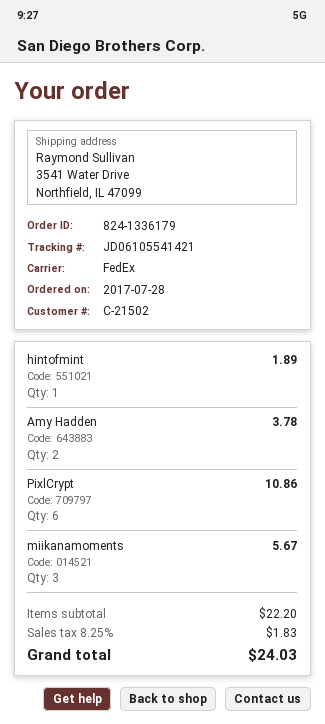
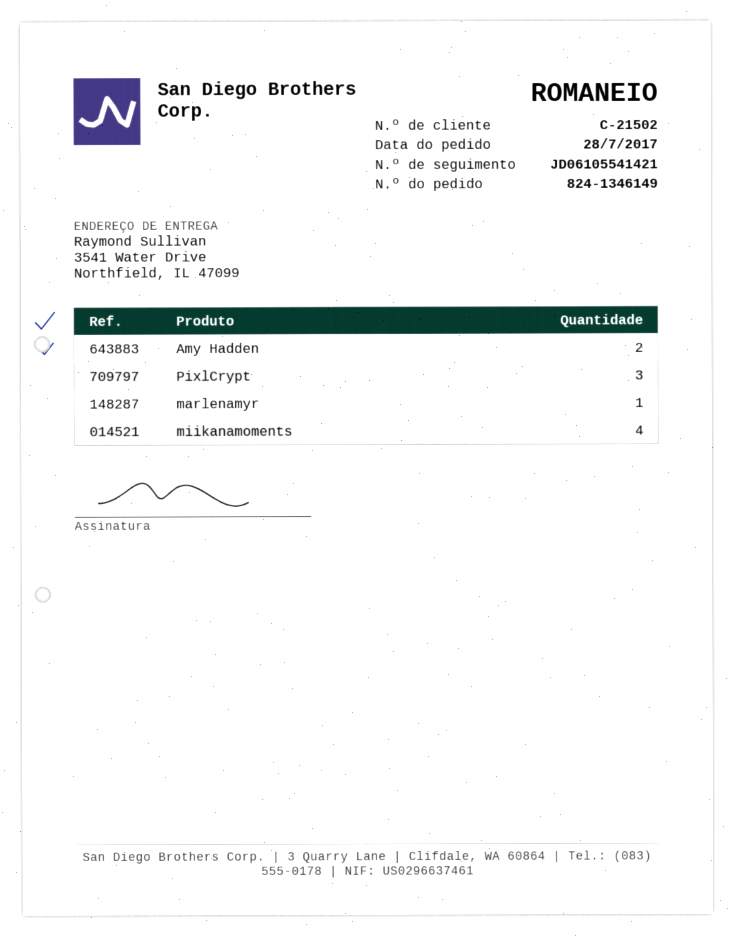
order number: 824-1336179 -> 824-1346149
hintofmint: 1 -> none
PixlCrypt: 6 -> 3
miikanamoments: 3 -> 4
marlenamyr: none -> 1

